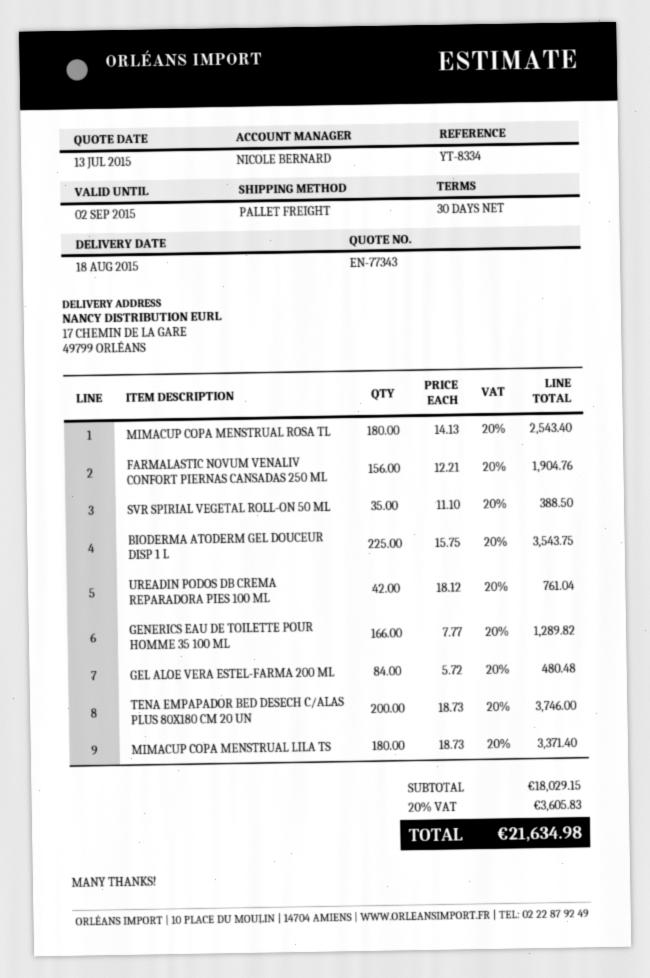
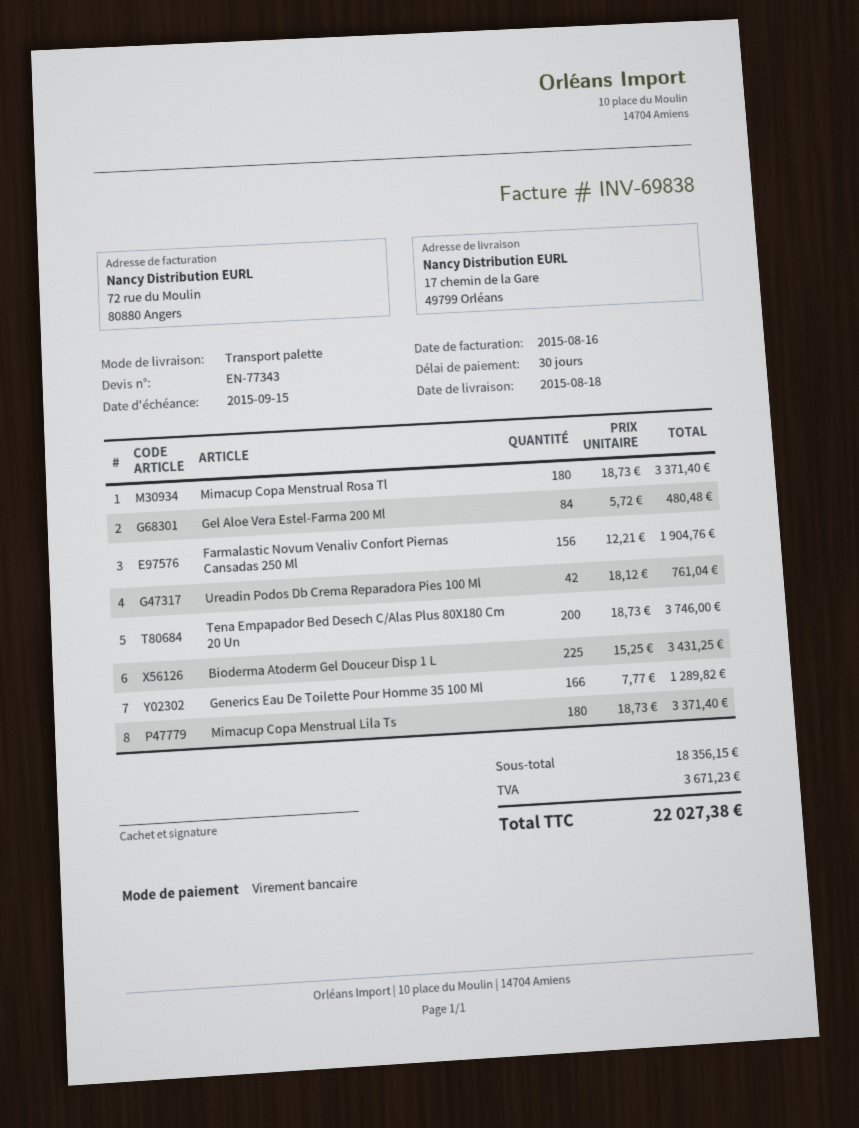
MIMACUP COPA MENSTRUAL ROSA TL: 180 x 14.13 = 2543.40 -> 180 x 18.73 = 3371.40
SVR SPIRIAL VEGETAL ROLL-ON 50 ML: 35 x 11.10 = 388.50 -> none
BIODERMA ATODERM GEL DOUCEUR DISP 1 L: 225 x 15.75 = 3543.75 -> 225 x 15.25 = 3431.25
subtotal: 18029.15 -> 18356.15
tax: 3605.83 -> 3671.23
total: 21634.98 -> 22027.38

